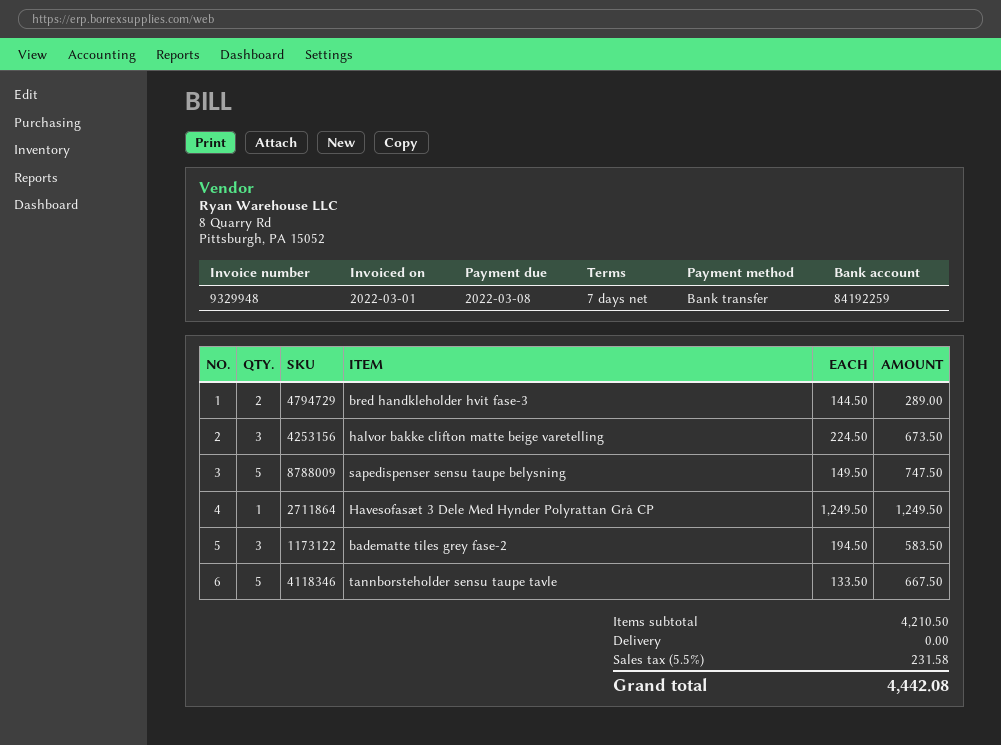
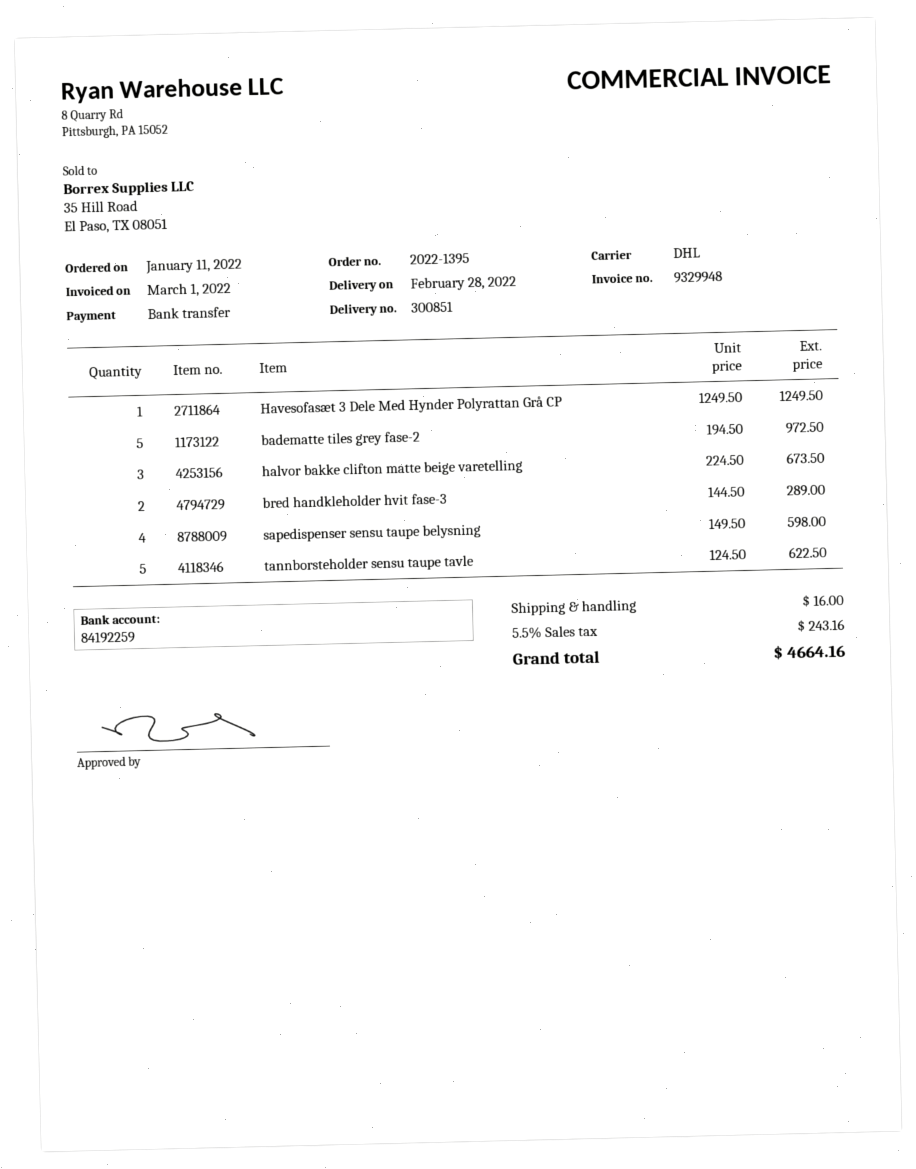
sapedispenser sensu taupe belysning: 5 x 149.50 = 747.50 -> 4 x 149.50 = 598.00
badematte tiles grey fase-2: 3 x 194.50 = 583.50 -> 5 x 194.50 = 972.50
tannborsteholder sensu taupe tavle: 5 x 133.50 = 667.50 -> 5 x 124.50 = 622.50
shipping: 0.00 -> 16.00
tax: 5.5% = 231.58 -> 5.5% = 243.16
total: 4442.08 -> 4664.16

